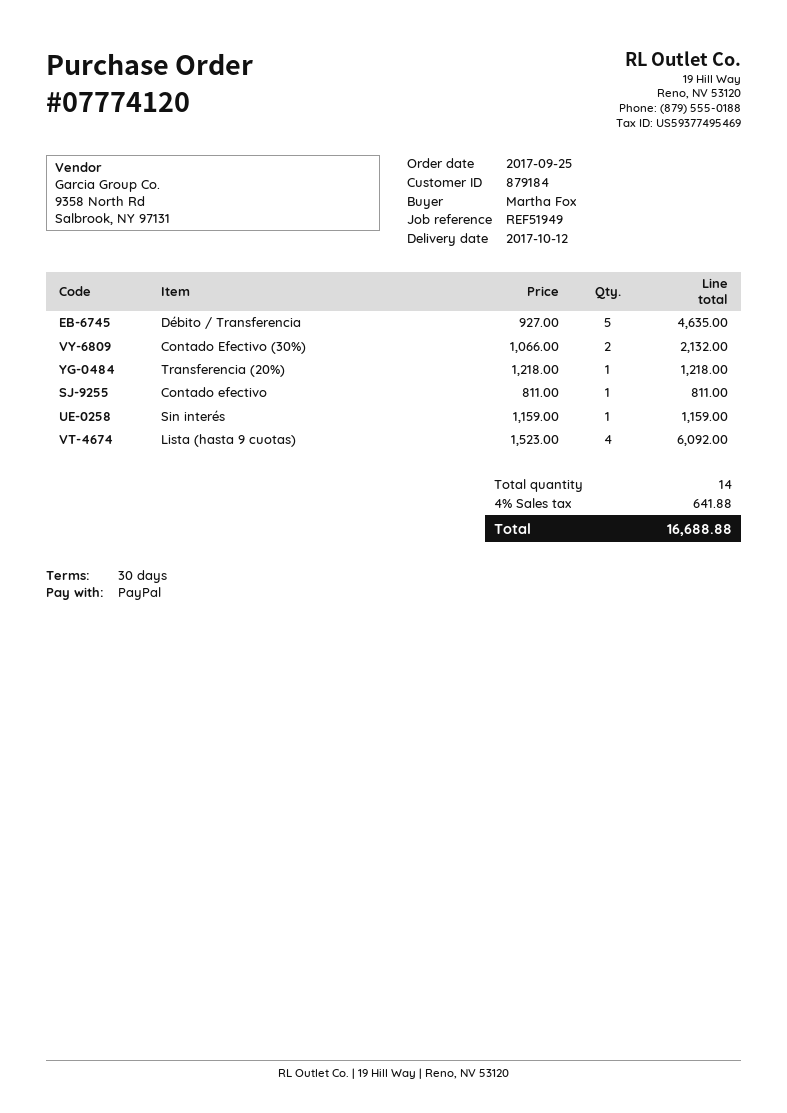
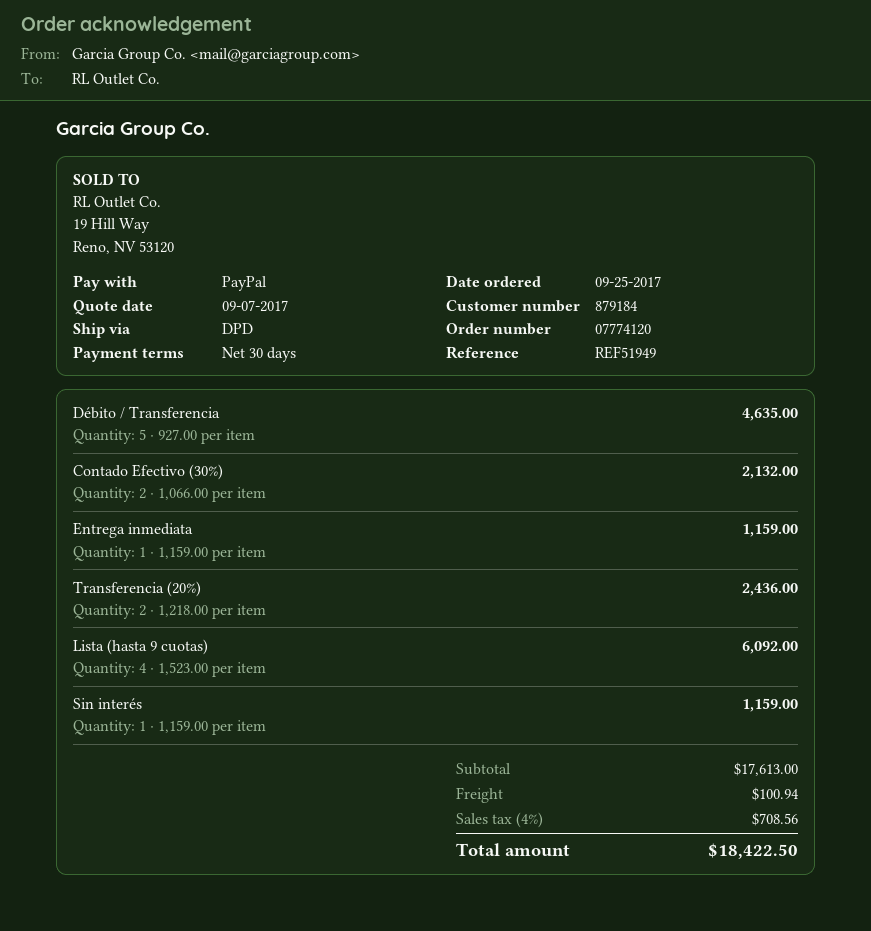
Transferencia (20%): 1 x 1218.00 = 1218.00 -> 2 x 1218.00 = 2436.00
Contado efectivo: 1 x 811.00 = 811.00 -> none
Entrega inmediata: none -> 1 x 1159.00 = 1159.00
shipping: none -> 100.94
tax: 4% = 641.88 -> 4% = 708.56
total: 16688.88 -> 18422.50

